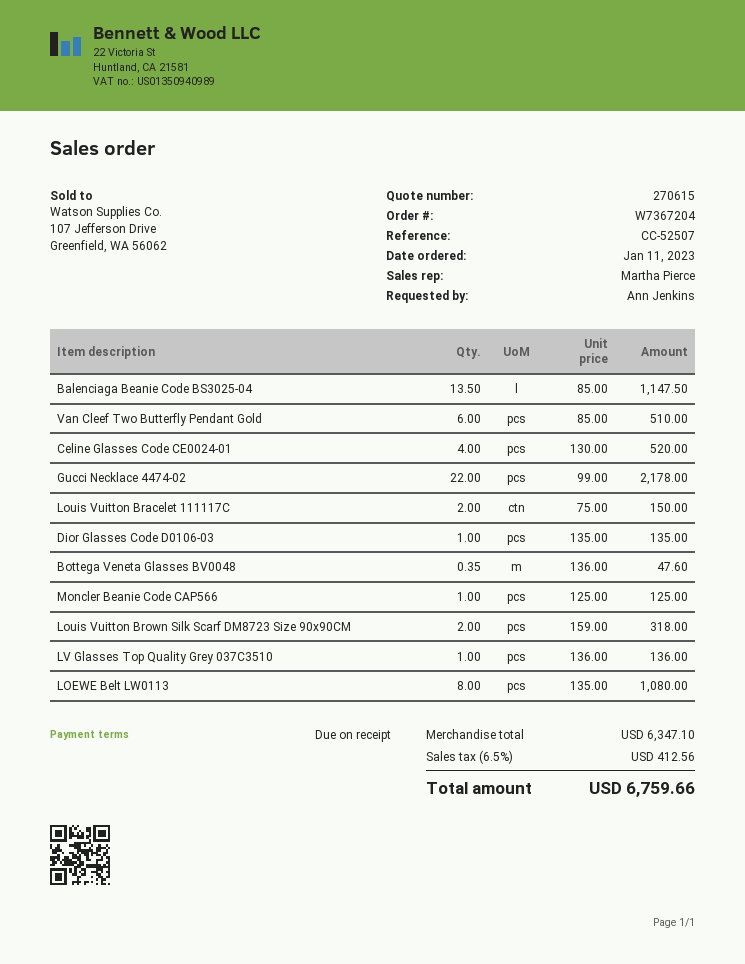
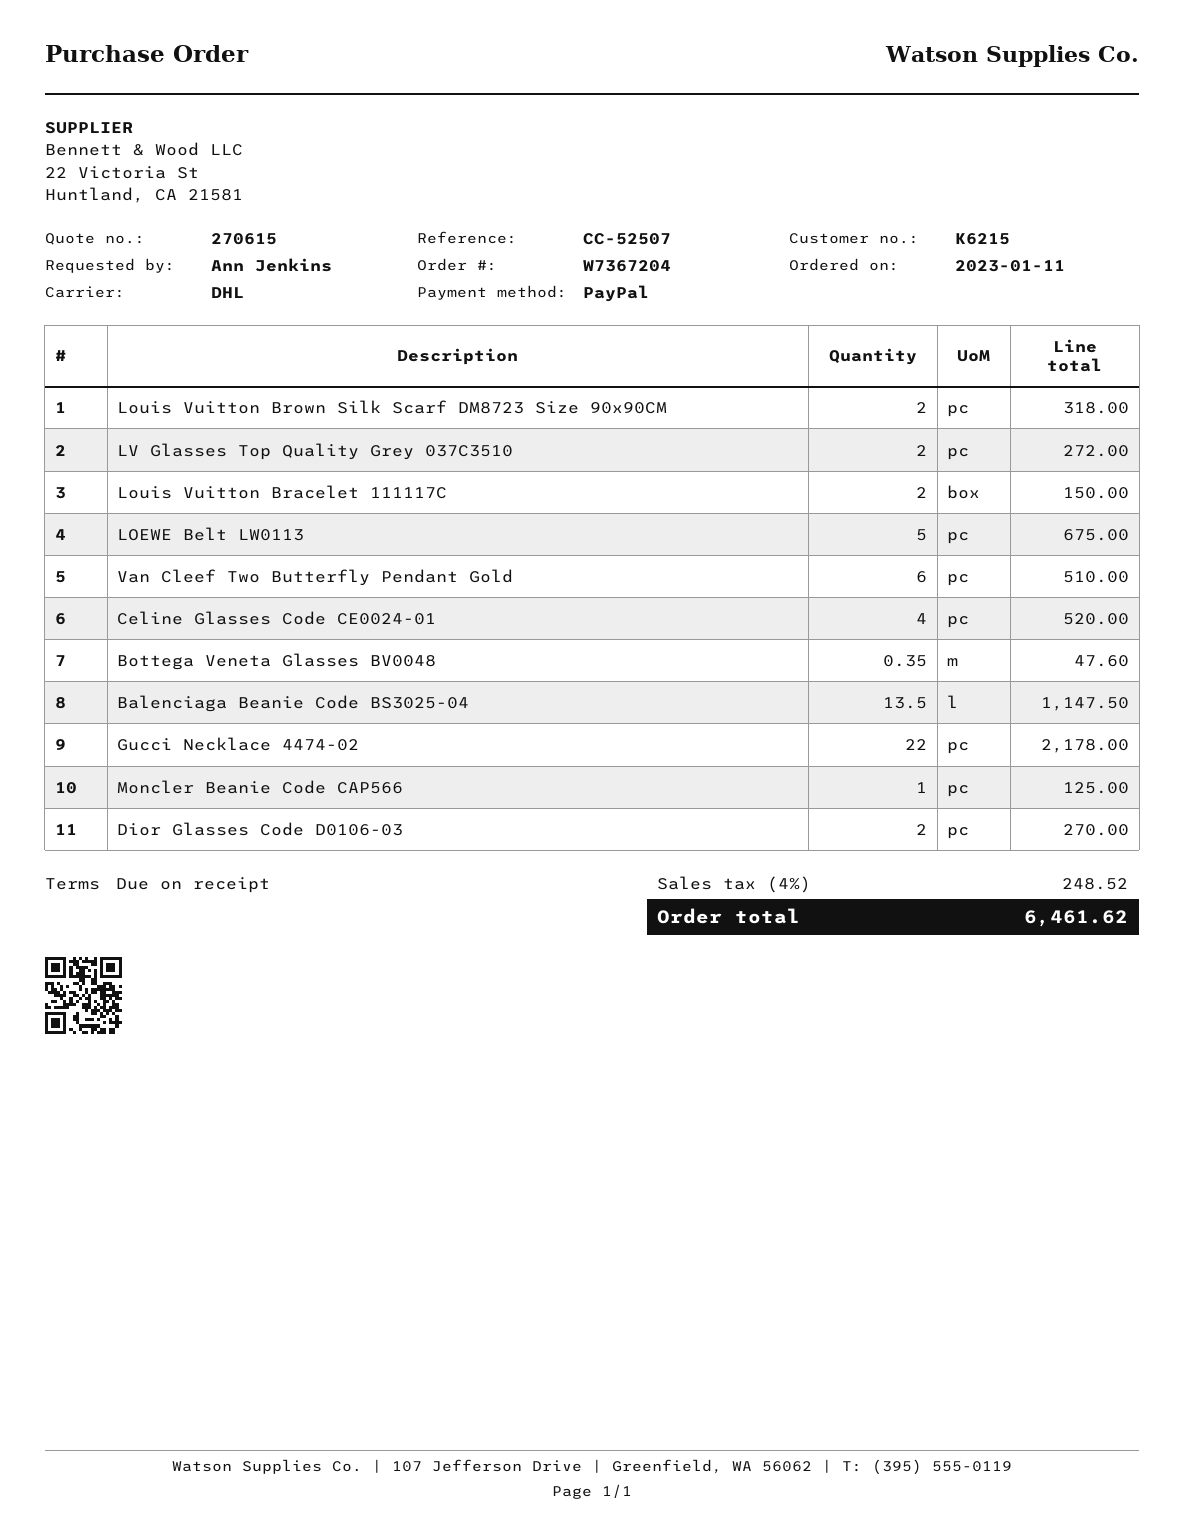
Dior Glasses Code D0106-03: 1 for 135.00 -> 2 for 270.00
LV Glasses Top Quality Grey 037C3510: 1 for 136.00 -> 2 for 272.00
LOEWE Belt LW0113: 8 for 1080.00 -> 5 for 675.00
tax: 6.5% = 412.56 -> 4% = 248.52
total: 6759.66 -> 6461.62

